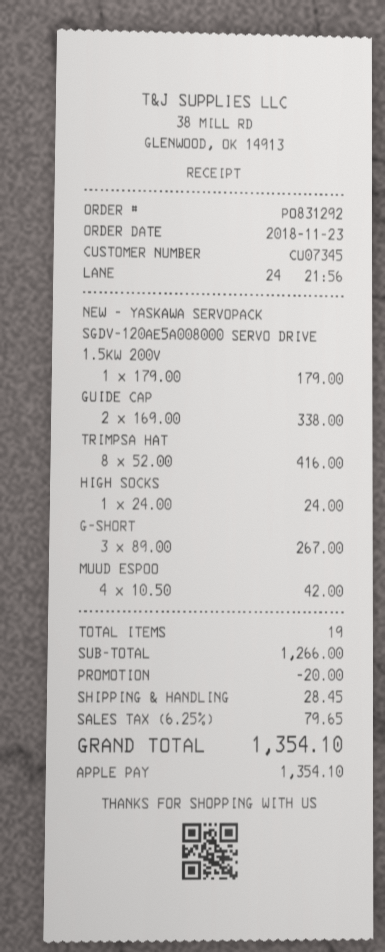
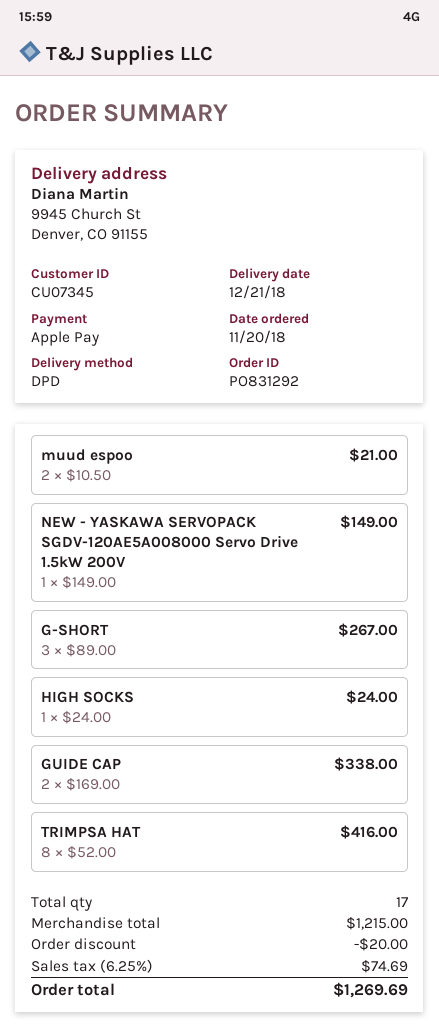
order date: 2018-11-23 -> 2018-11-20
NEW - YASKAWA SERVOPACK SGDV-120AE5A008000 SERVO DRIVE 1.5KW 200V: 1 x 179.00 = 179.00 -> 1 x 149.00 = 149.00
MUUD ESPOO: 4 x 10.50 = 42.00 -> 2 x 10.50 = 21.00
total quantity: 19 -> 17
subtotal: 1266.00 -> 1215.00
shipping: 28.45 -> none
tax: 6.25% = 79.65 -> 6.25% = 74.69
total: 1354.10 -> 1269.69

